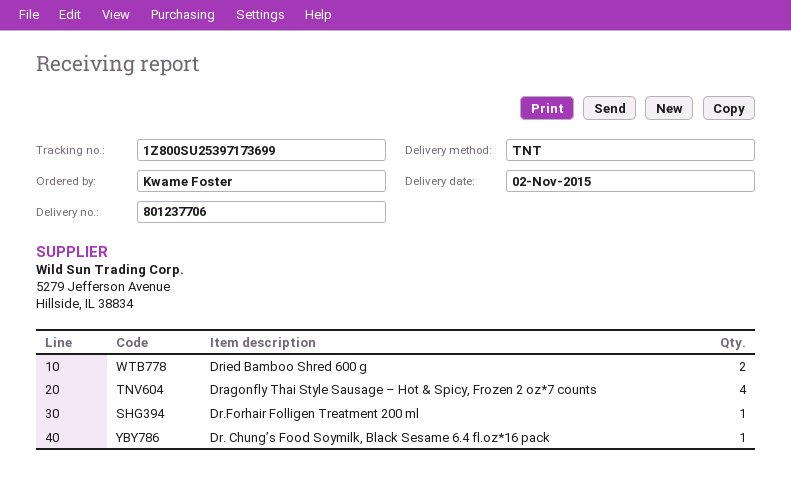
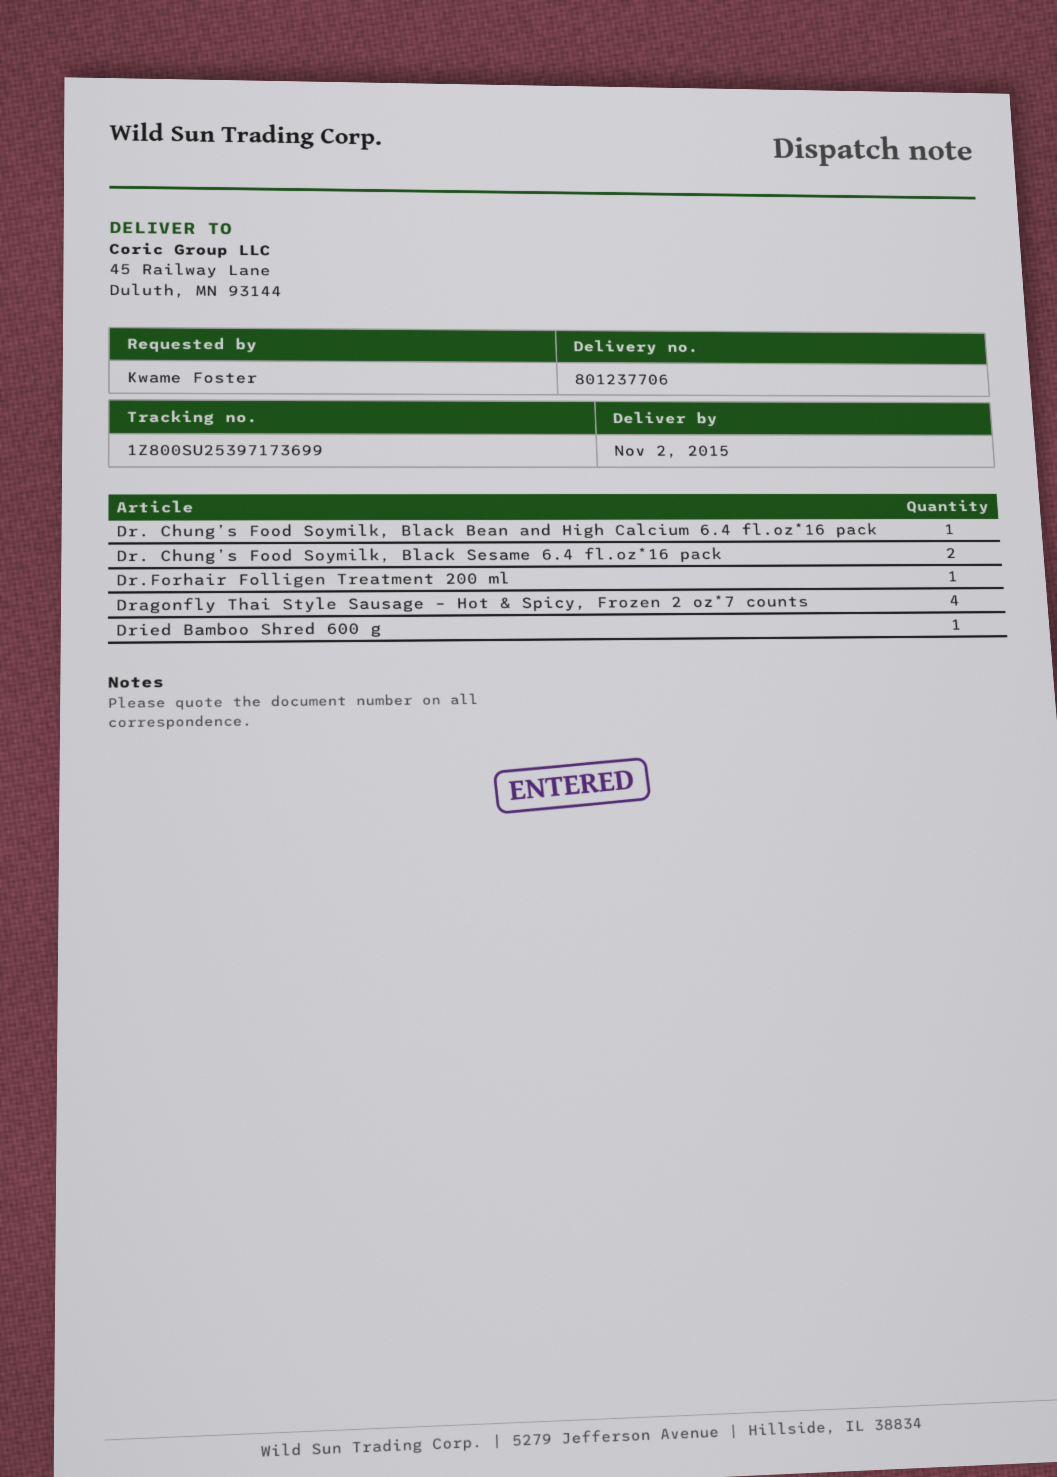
Dried Bamboo Shred 600 g: 2 -> 1
Dr. Chung’s Food Soymilk, Black Sesame 6.4 fl.oz*16 pack: 1 -> 2
Dr. Chung’s Food Soymilk, Black Bean and High Calcium 6.4 fl.oz*16 pack: none -> 1

